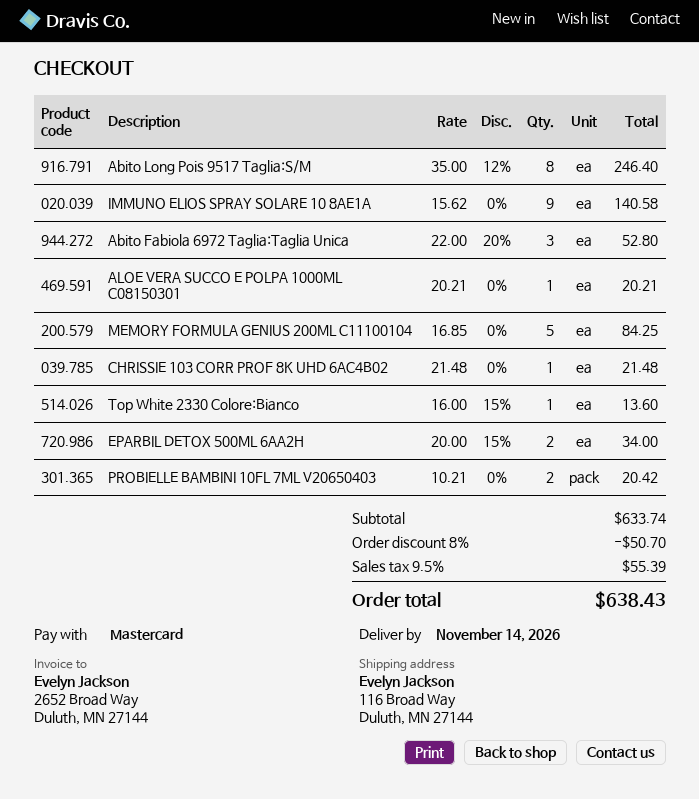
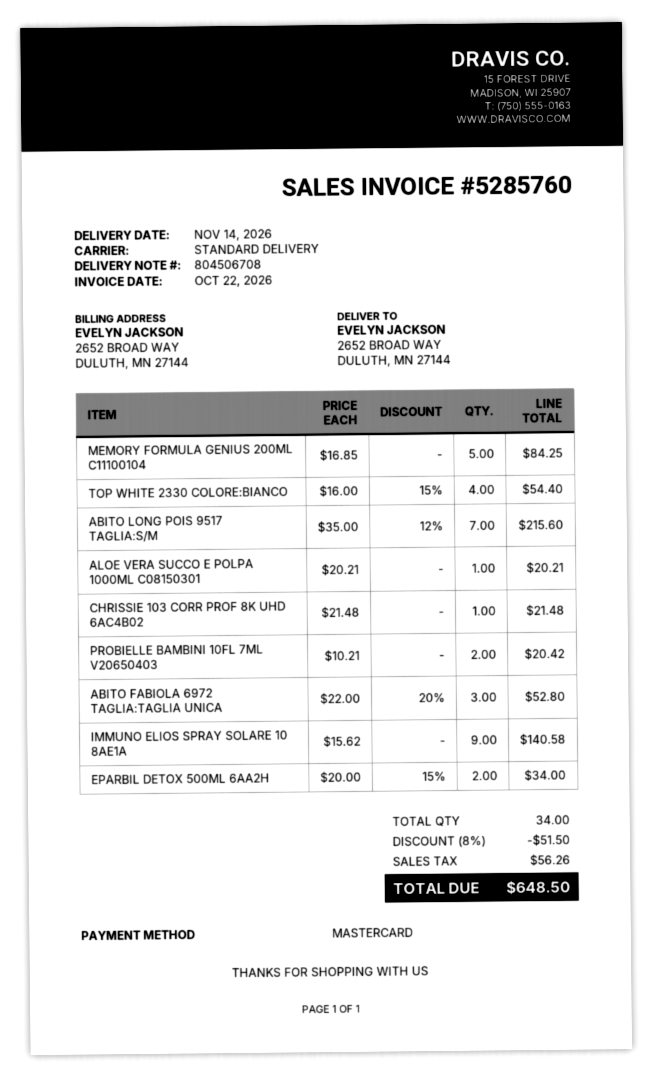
ship to: 116 Broad Way, Duluth, MN 27144 -> 2652 BROAD WAY, DULUTH, MN 27144
Abito Long Pois 9517 Taglia:S/M: 8 x 35.00 - 12% = 246.40 -> 7 x 35.00 - 12% = 215.60
Top White 2330 Colore:Bianco: 1 x 16.00 - 15% = 13.60 -> 4 x 16.00 - 15% = 54.40
discount: 8% = 50.70 -> 8% = 51.50
tax: 55.39 -> 56.26
total: 638.43 -> 648.50

